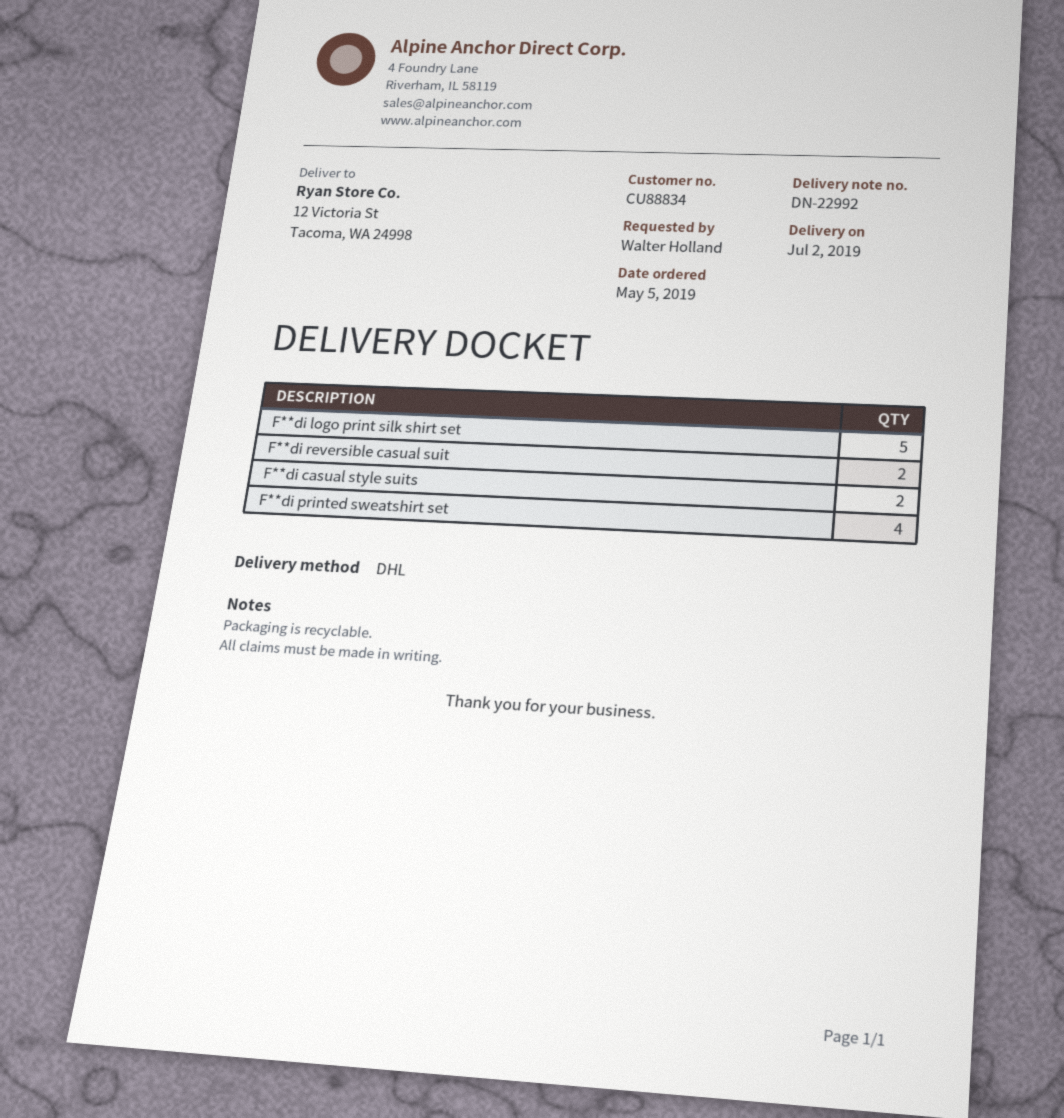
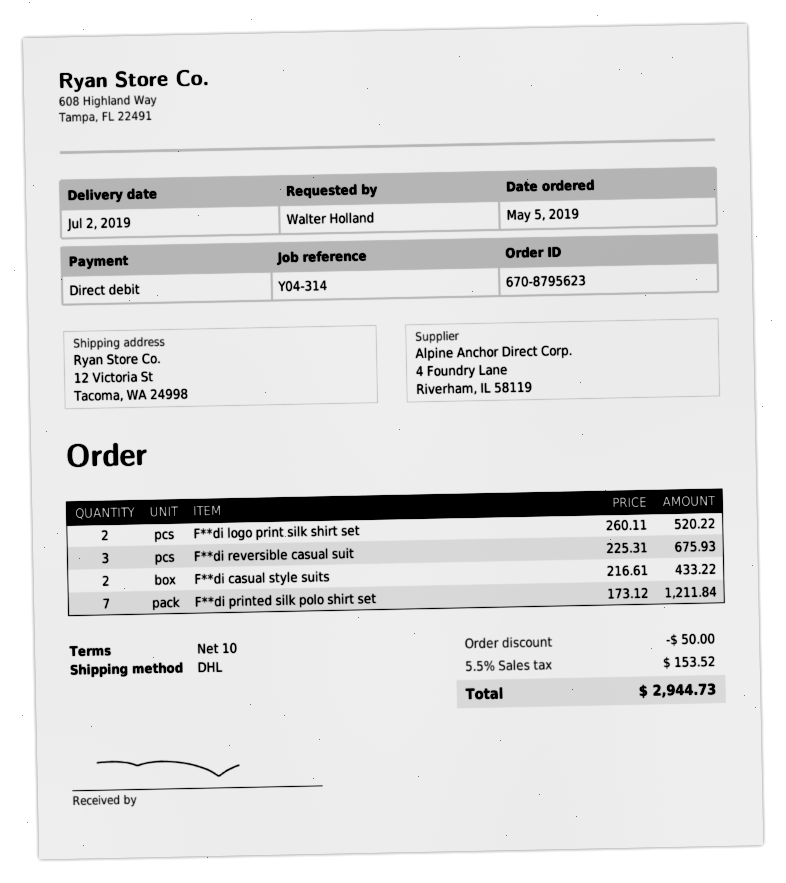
F**di logo print silk shirt set: 5 -> 2
F**di reversible casual suit: 2 -> 3
F**di printed sweatshirt set: 4 -> none
F**di printed silk polo shirt set: none -> 7

